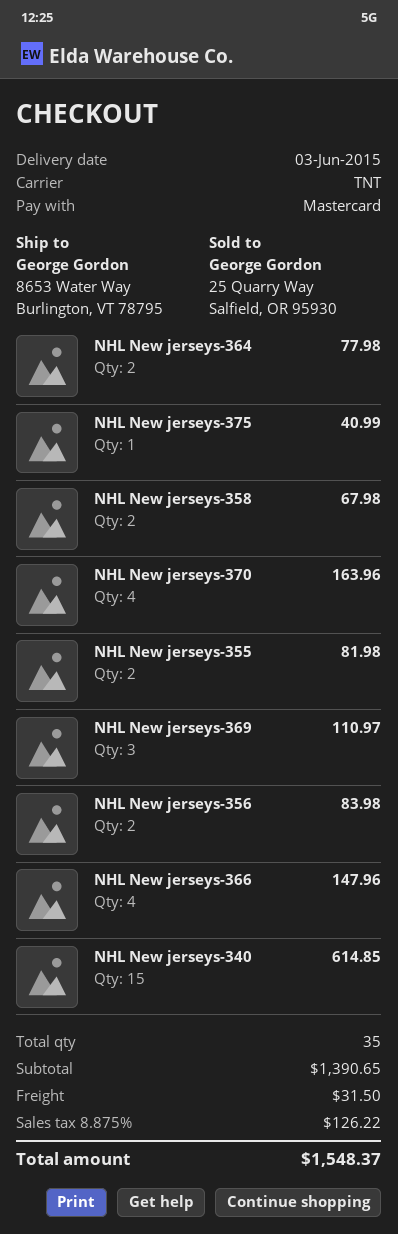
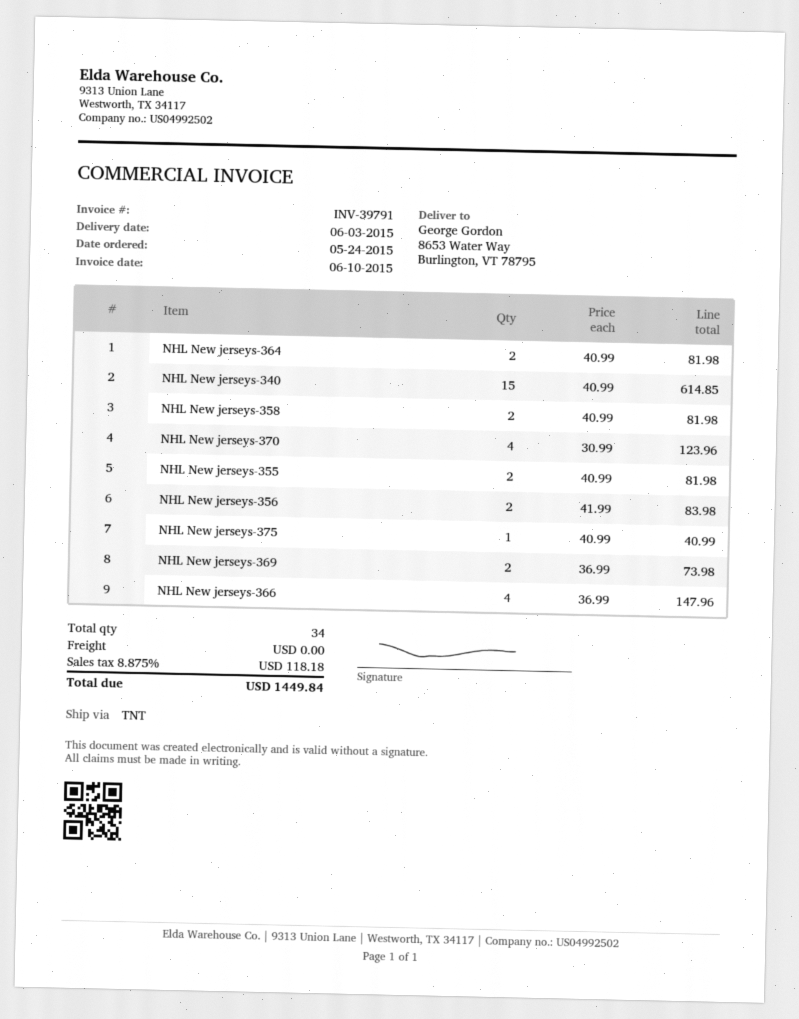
NHL New jerseys-364: 2 for 77.98 -> 2 for 81.98
NHL New jerseys-358: 2 for 67.98 -> 2 for 81.98
NHL New jerseys-370: 4 for 163.96 -> 4 for 123.96
NHL New jerseys-369: 3 for 110.97 -> 2 for 73.98
total quantity: 35 -> 34
shipping: 31.50 -> 0.00
tax: 8.875% = 126.22 -> 8.875% = 118.18
total: 1548.37 -> 1449.84

